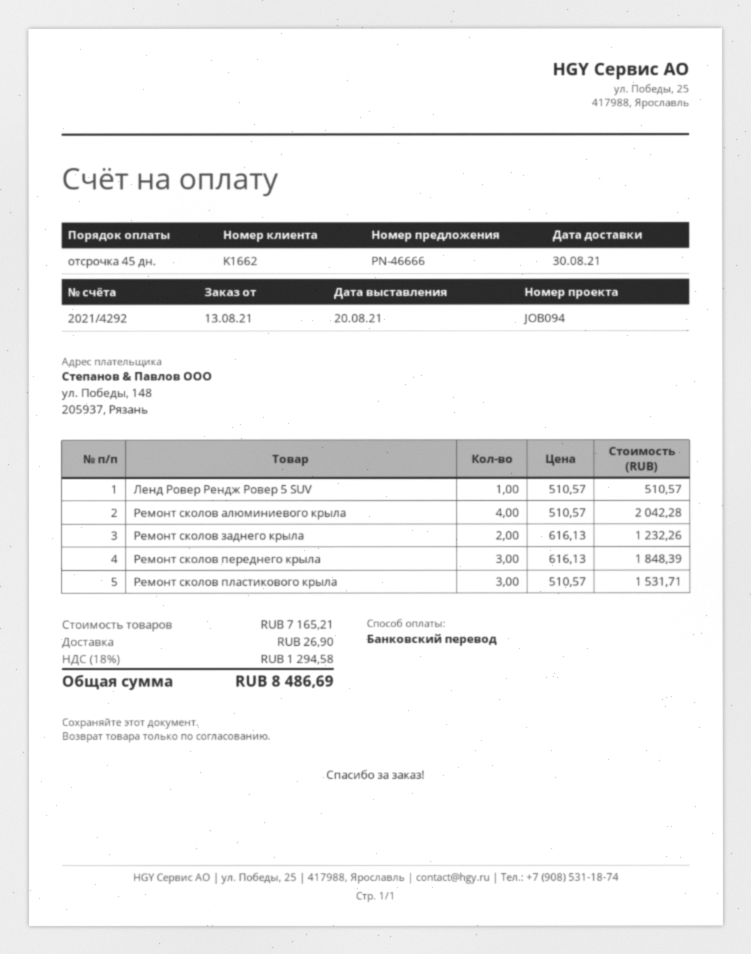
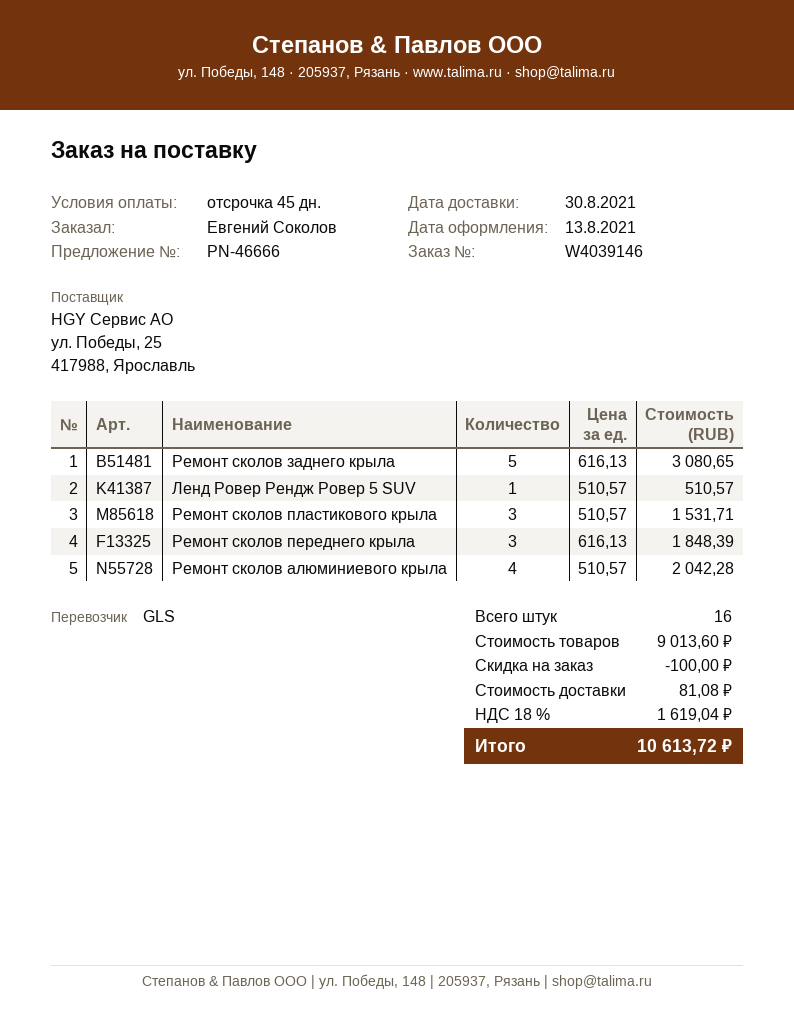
Ремонт сколов заднего крыла: 2 x 616.13 = 1232.26 -> 5 x 616.13 = 3080.65
subtotal: 7165.21 -> 9013.60
discount: none -> 100.00
shipping: 26.90 -> 81.08
tax: 18% = 1294.58 -> 18% = 1619.04
total: 8486.69 -> 10613.72

